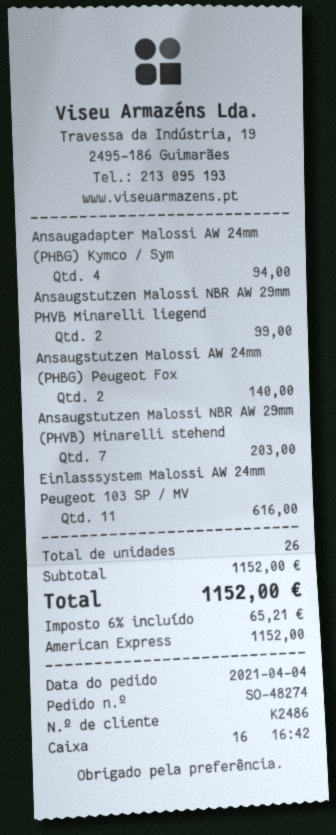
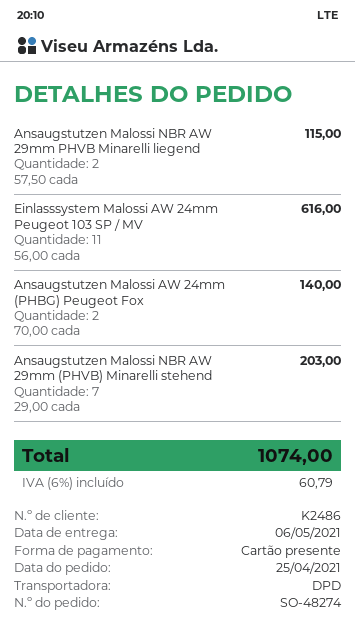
order date: 2021-04-04 -> 2021-04-25
payment method: American Express -> gift card
Ansaugadapter Malossi AW 24mm (PHBG) Kymco / Sym: 4 for 94.00 -> none
Ansaugstutzen Malossi NBR AW 29mm PHVB Minarelli liegend: 2 for 99.00 -> 2 for 115.00
tax: 6% = 65.21 -> 6% = 60.79
total: 1152.00 -> 1074.00

